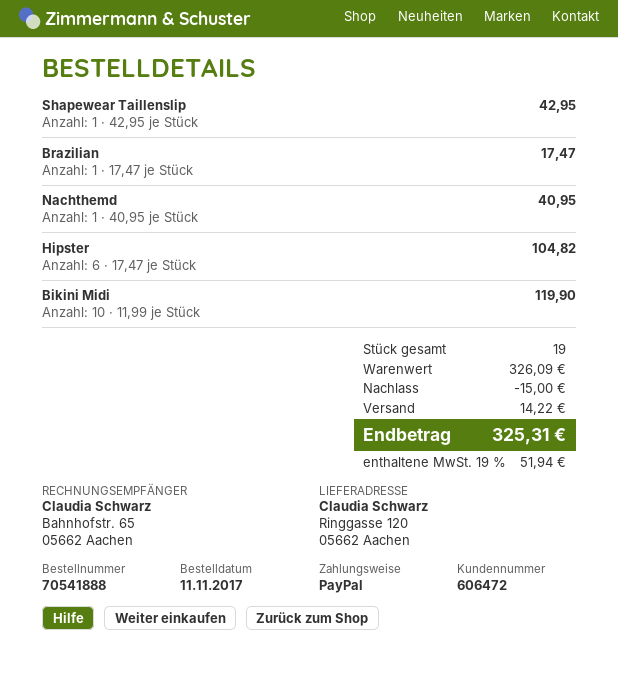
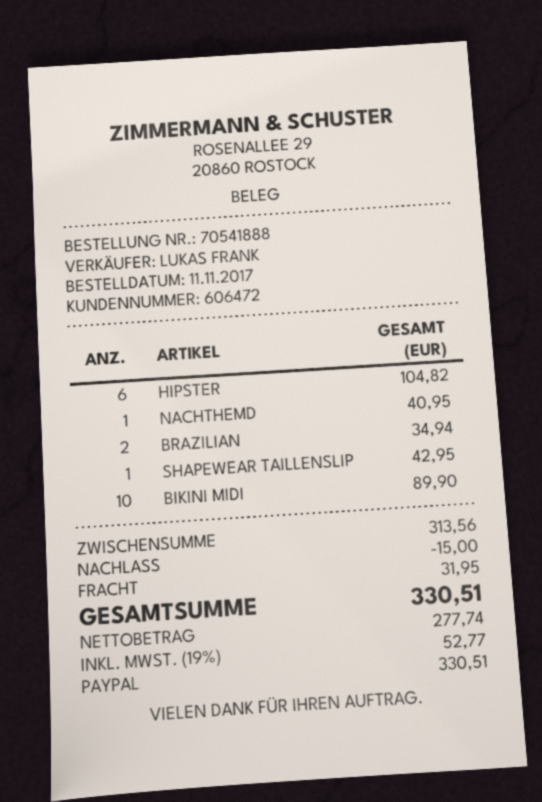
Brazilian: 1 for 17.47 -> 2 for 34.94
Bikini Midi: 10 for 119.90 -> 10 for 89.90
subtotal: 326.09 -> 313.56
shipping: 14.22 -> 31.95
tax: 19% = 51.94 -> 19% = 52.77
total: 325.31 -> 330.51

